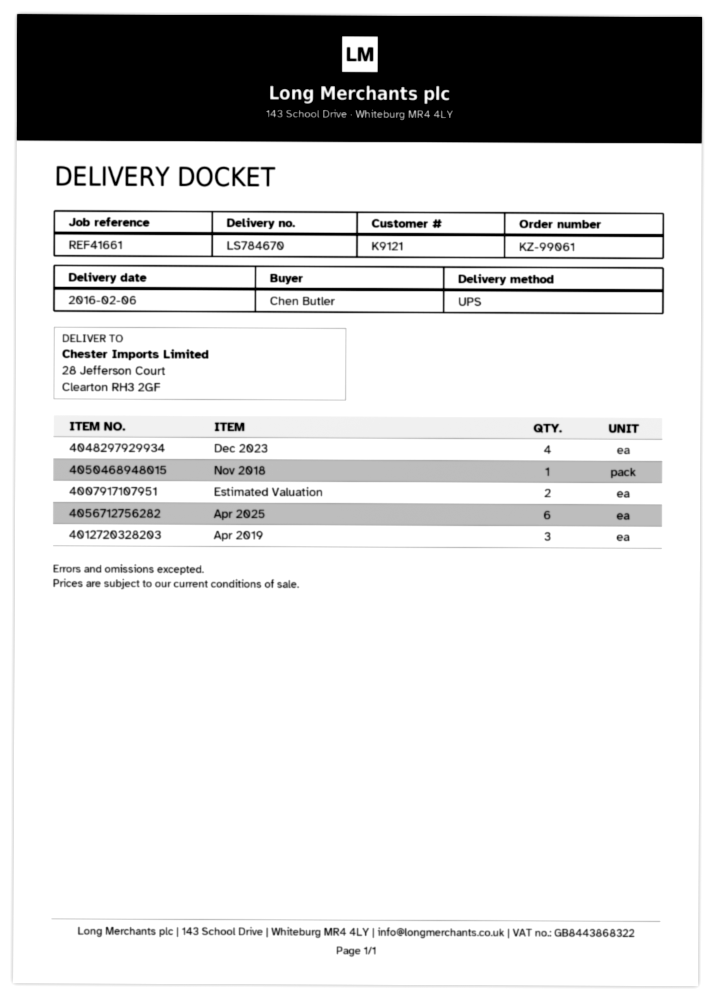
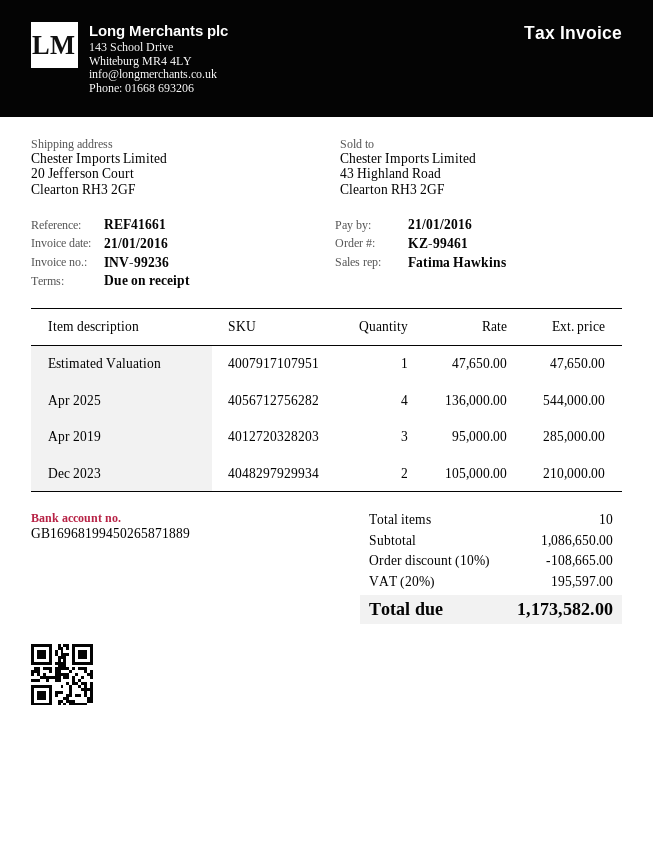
order number: KZ-99061 -> KZ-99461
ship to: 28 Jefferson Court, Clearton RH3 2GF -> 20 Jefferson Court, Clearton RH3 2GF
Dec 2023: 4 -> 2
Nov 2018: 1 -> none
Estimated Valuation: 2 -> 1
Apr 2025: 6 -> 4

